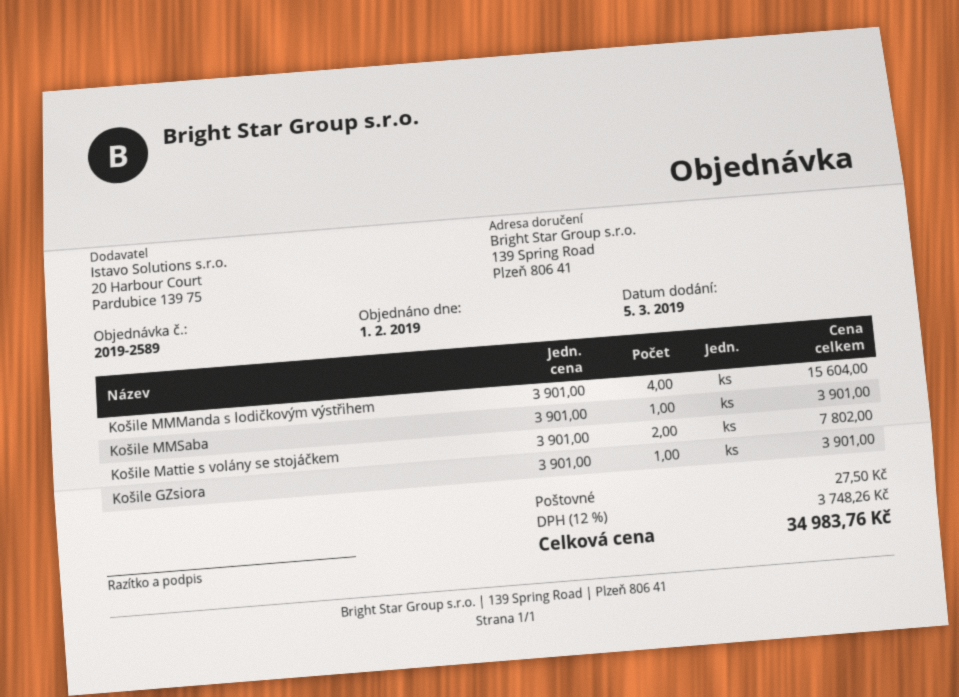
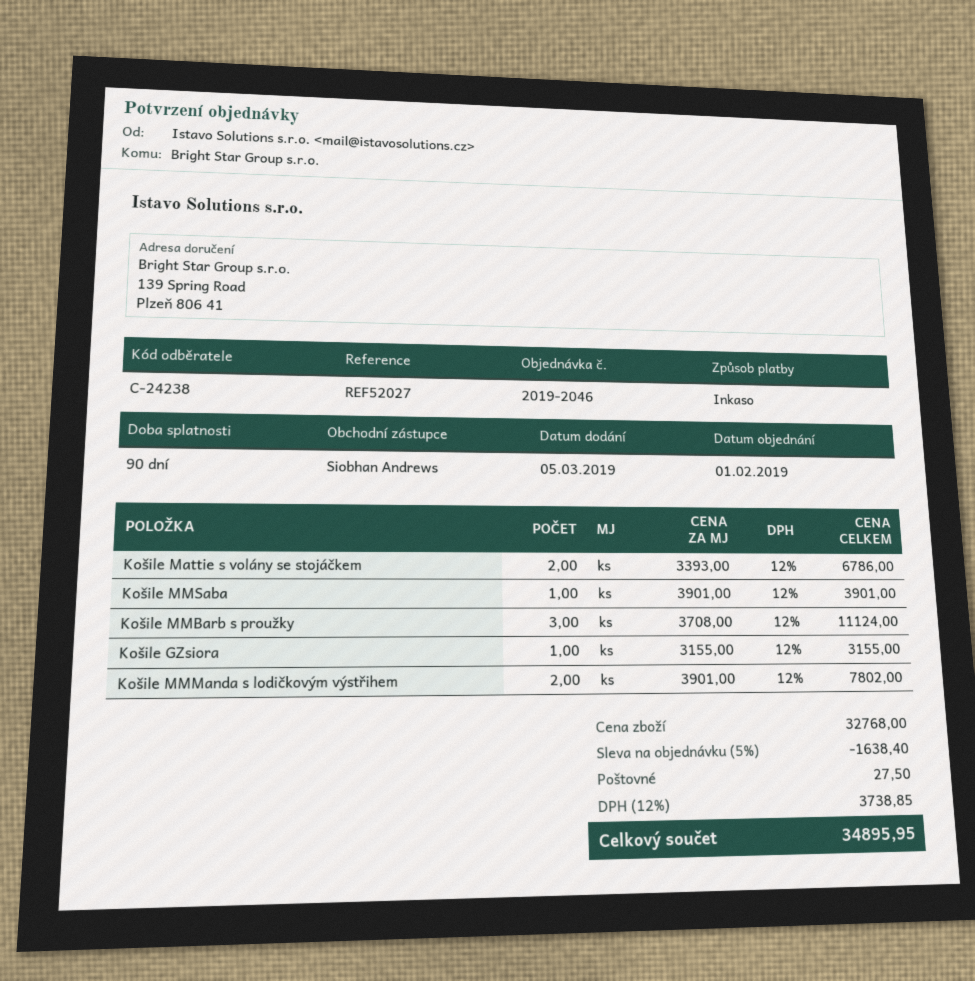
order number: 2019-2589 -> 2019-2046
Košile MMManda s lodičkovým výstřihem: 4 x 3901.00 = 15604.00 -> 2 x 3901.00 = 7802.00
Košile Mattie s volány se stojáčkem: 2 x 3901.00 = 7802.00 -> 2 x 3393.00 = 6786.00
Košile GZsiora: 1 x 3901.00 = 3901.00 -> 1 x 3155.00 = 3155.00
Košile MMBarb s proužky: none -> 3 x 3708.00 = 11124.00
discount: none -> 5% = 1638.40
tax: 12% = 3748.26 -> 12% = 3738.85
total: 34983.76 -> 34895.95

